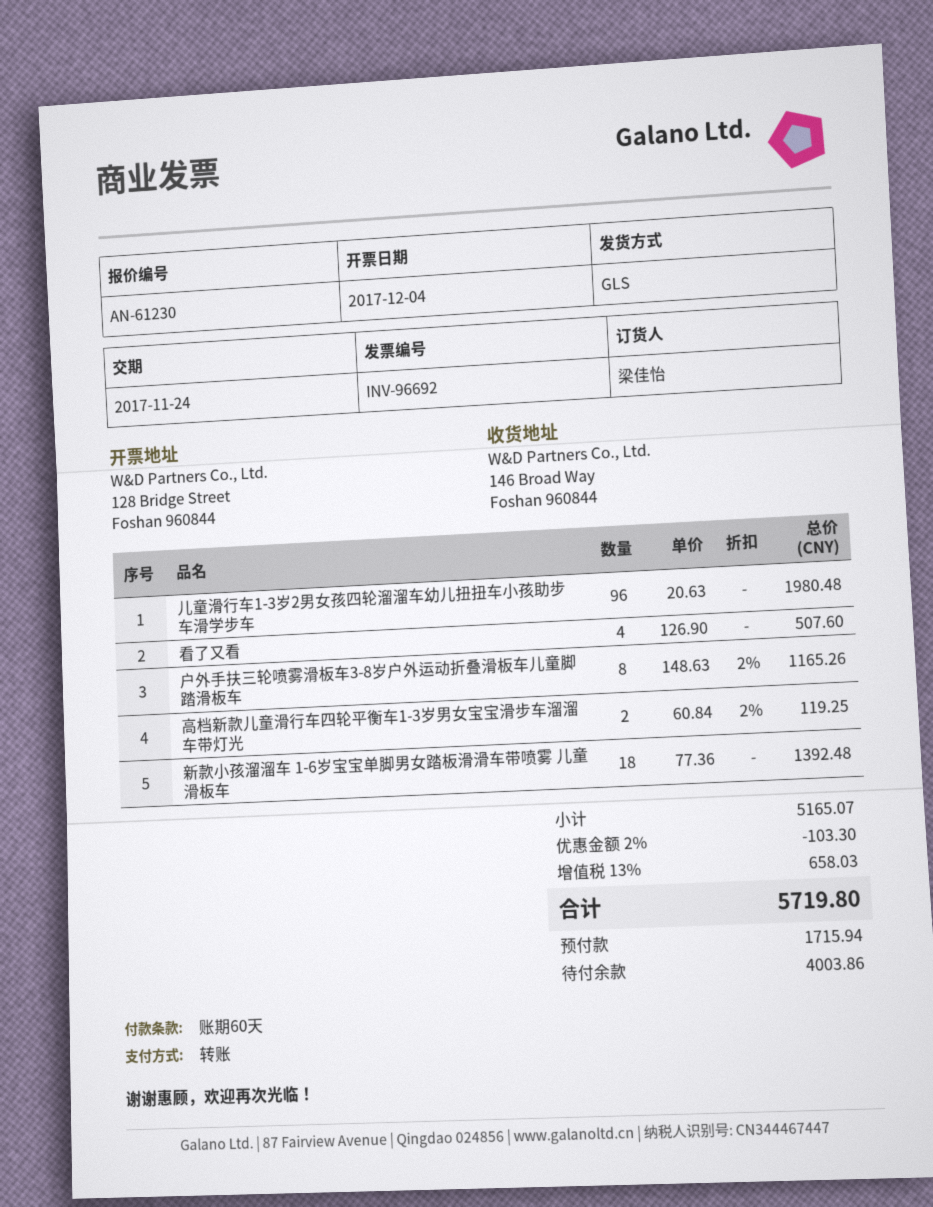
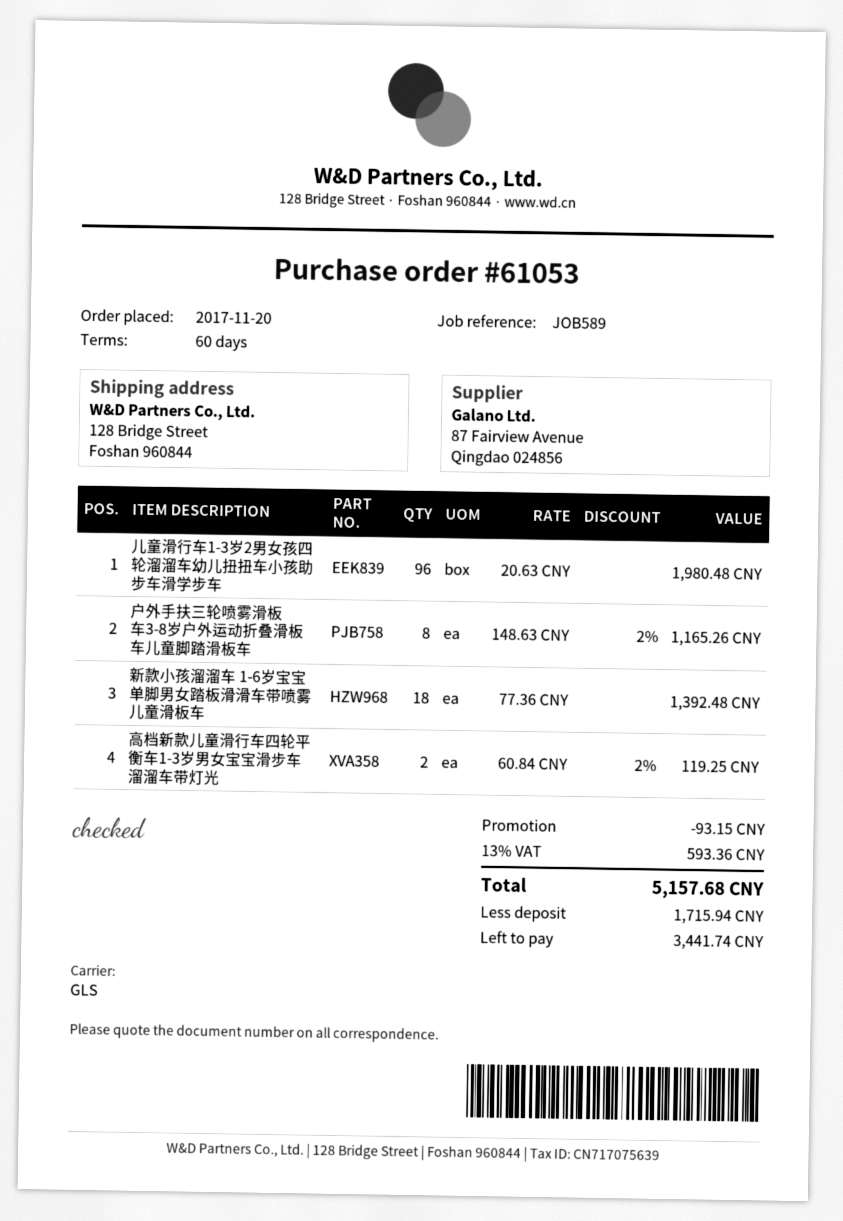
ship to: 146 Broad Way, Foshan 960844 -> 128 Bridge Street, Foshan 960844
看了又看: 4 x 126.90 = 507.60 -> none
discount: 103.30 -> 93.15
tax: 13% = 658.03 -> 13% = 593.36
total: 5719.80 -> 5157.68
balance: 4003.86 -> 3441.74

